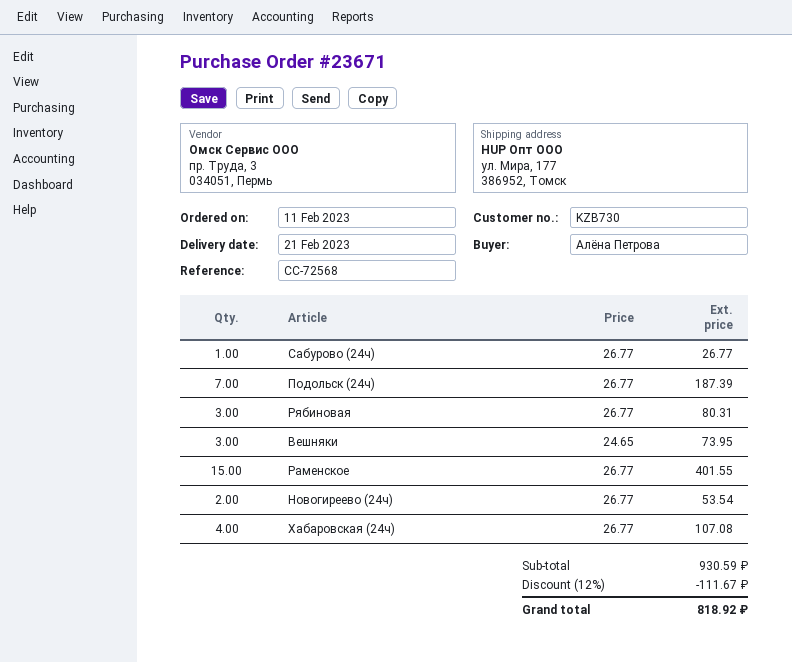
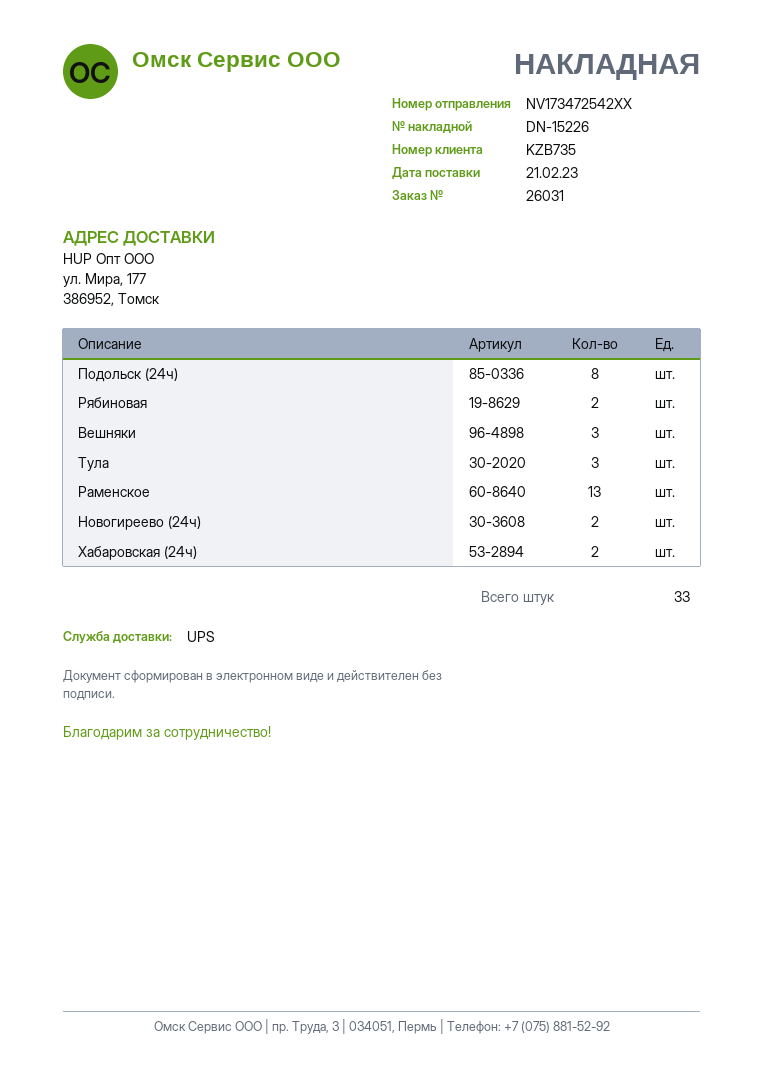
order number: 23671 -> 26031
customer number: KZB730 -> KZB735
Сабурово (24ч): 1 -> none
Подольск (24ч): 7 -> 8
Рябиновая: 3 -> 2
Раменское: 15 -> 13
Хабаровская (24ч): 4 -> 2
Тула: none -> 3

